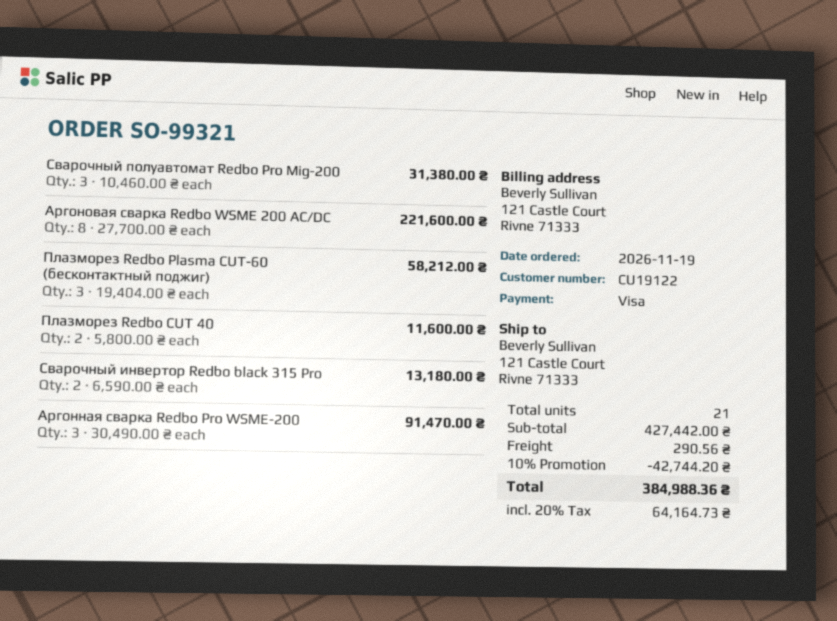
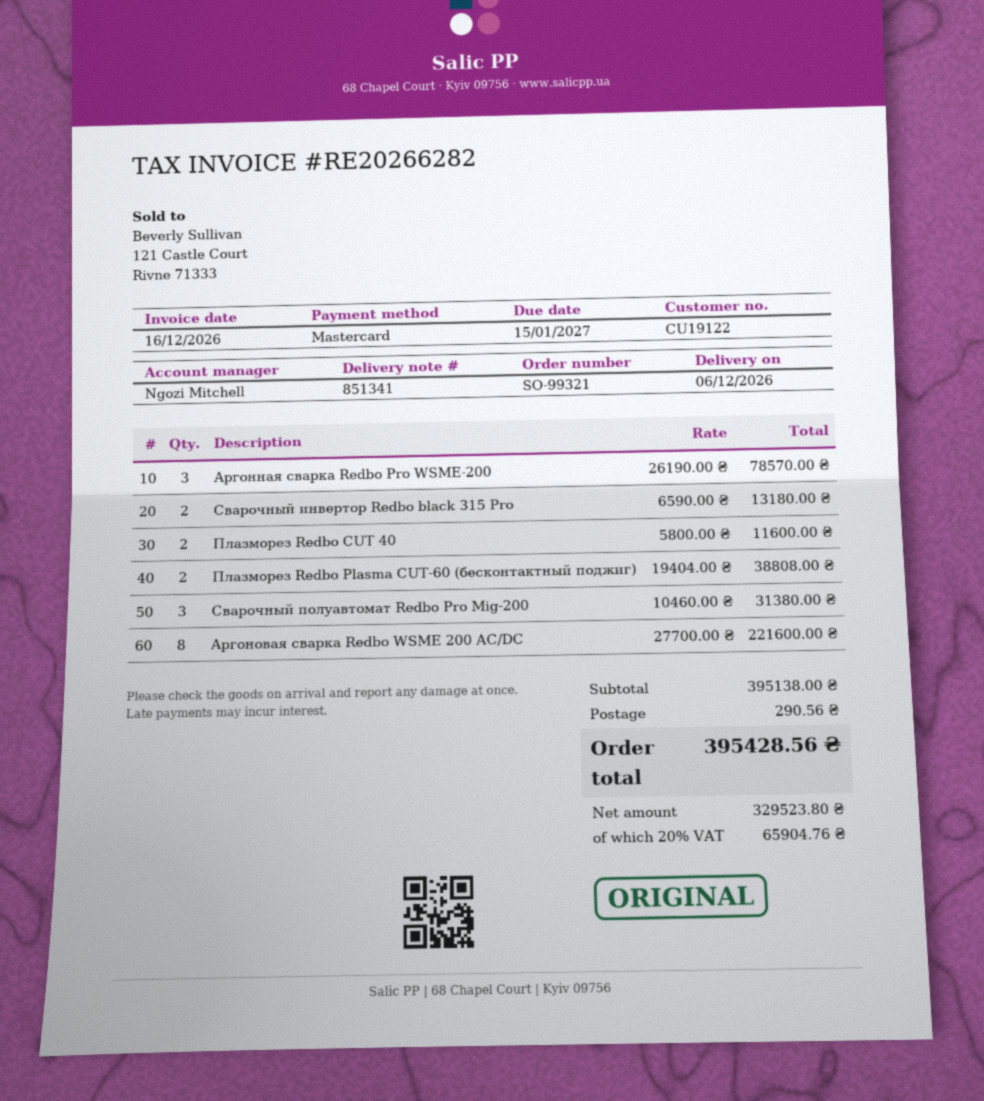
payment method: Visa -> Mastercard
Плазморез Redbo Plasma CUT-60 (бесконтактный поджиг): 3 x 19404.00 = 58212.00 -> 2 x 19404.00 = 38808.00
Аргонная сварка Redbo Pro WSME-200: 3 x 30490.00 = 91470.00 -> 3 x 26190.00 = 78570.00
subtotal: 427442.00 -> 395138.00
discount: 10% = 42744.20 -> none
tax: 20% = 64164.73 -> 20% = 65904.76
total: 384988.36 -> 395428.56

